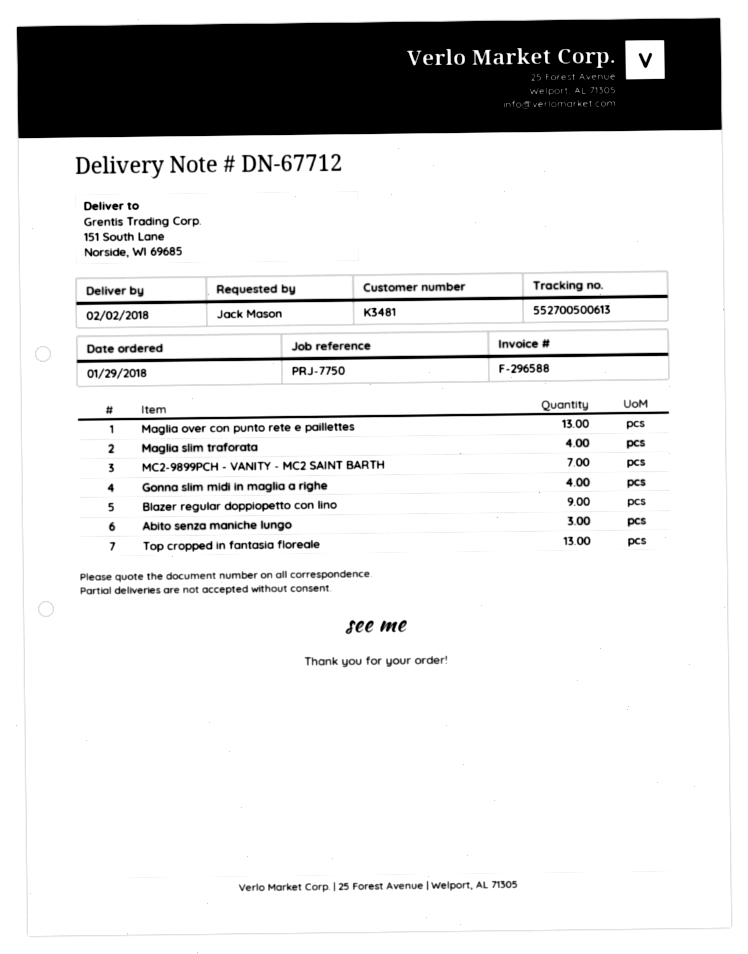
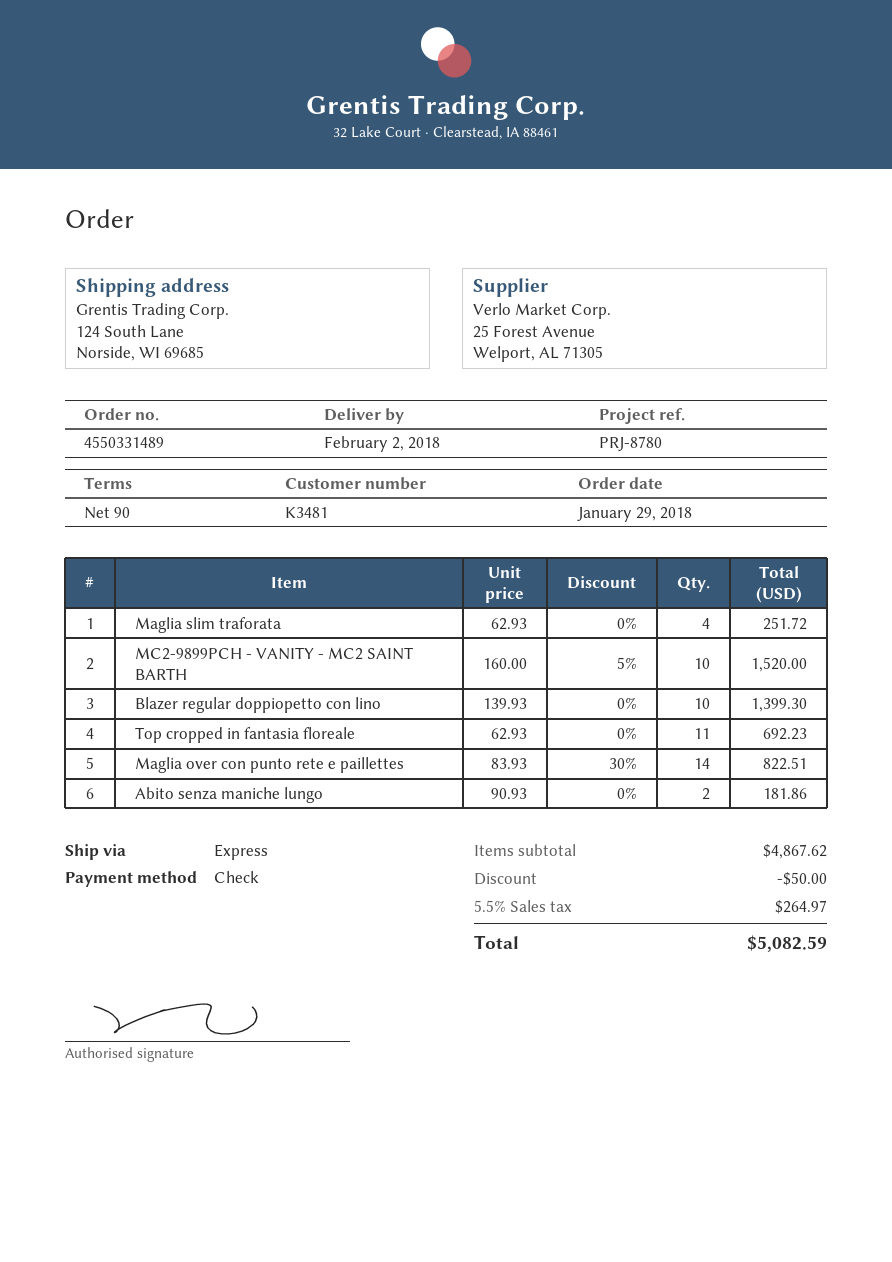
reference: PRJ-7750 -> PRJ-8780
ship to: 151 South Lane, Norside, WI 69685 -> 124 South Lane, Norside, WI 69685
Maglia over con punto rete e paillettes: 13 -> 14
MC2-9899PCH - VANITY - MC2 SAINT BARTH: 7 -> 10
Gonna slim midi in maglia a righe: 4 -> none
Blazer regular doppiopetto con lino: 9 -> 10
Abito senza maniche lungo: 3 -> 2
Top cropped in fantasia floreale: 13 -> 11

